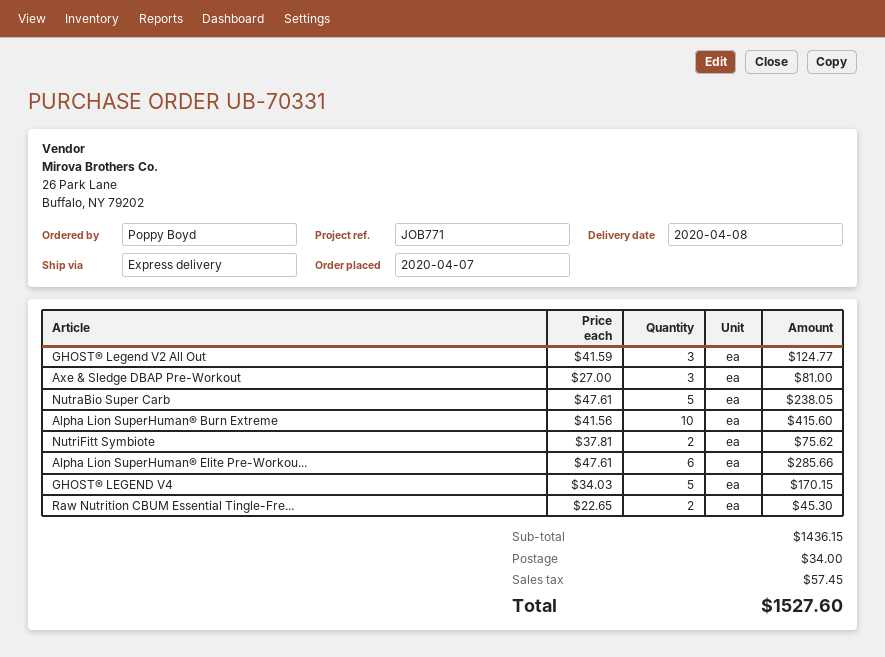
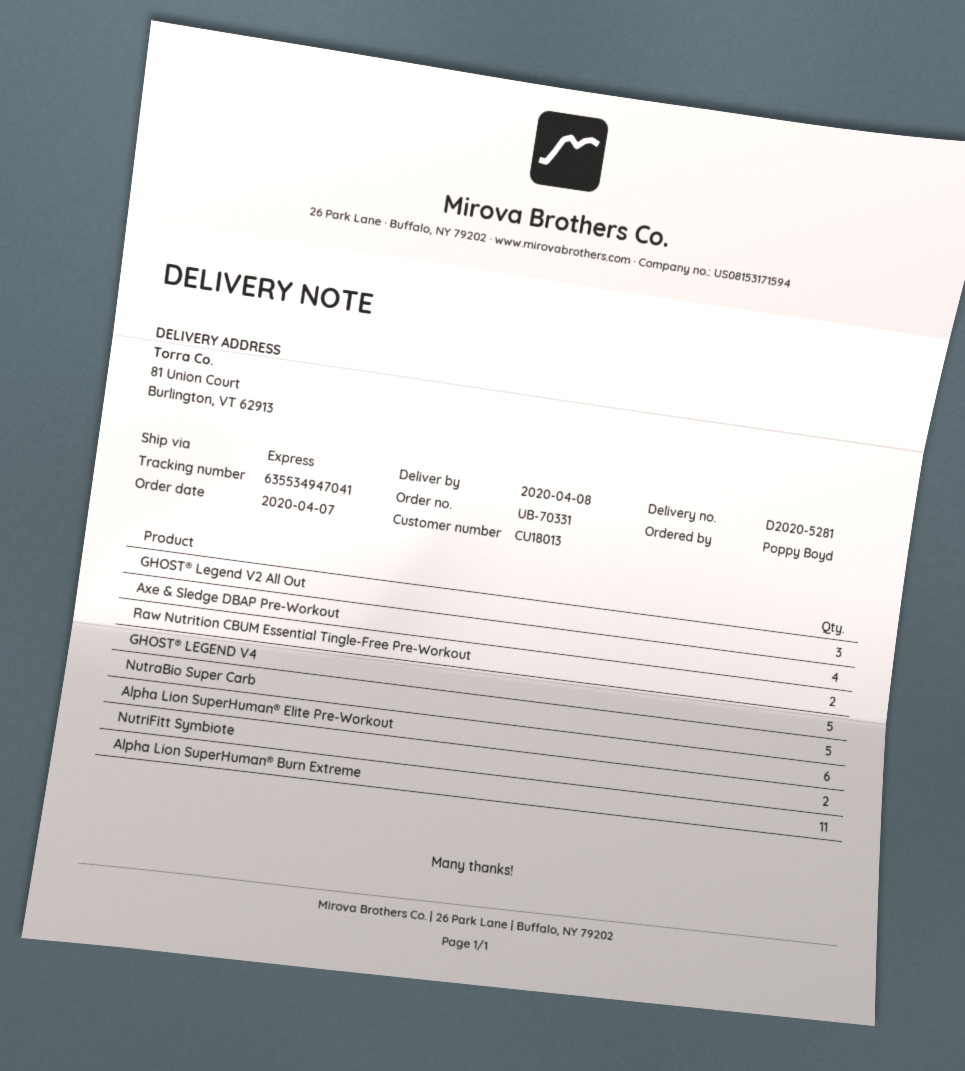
Axe & Sledge DBAP Pre-Workout: 3 -> 4
Alpha Lion SuperHuman® Burn Extreme: 10 -> 11

